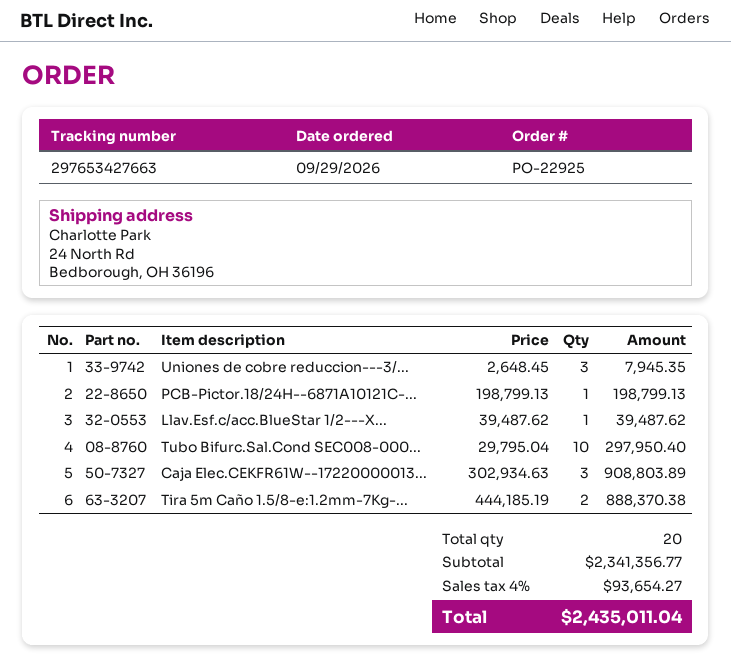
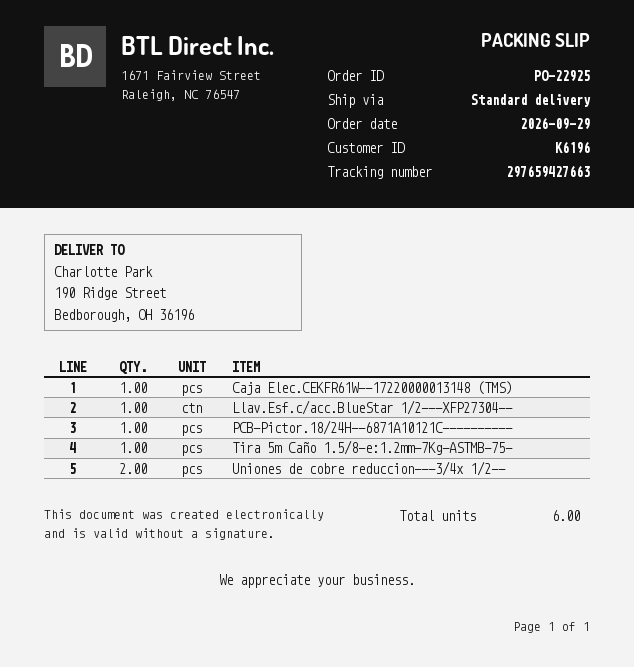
tracking number: 297653427663 -> 297659427663
ship to: 24 North Rd, Bedborough, OH 36196 -> 190 Ridge Street, Bedborough, OH 36196
Uniones de cobre reduccion---3/...: 3 -> 2
Tubo Bifurc.Sal.Cond SEC008-000...: 10 -> none
Caja Elec.CEKFR61W--17220000013...: 3 -> 1
Tira 5m Caño 1.5/8-e:1.2mm-7Kg-...: 2 -> 1
total quantity: 20 -> 6

